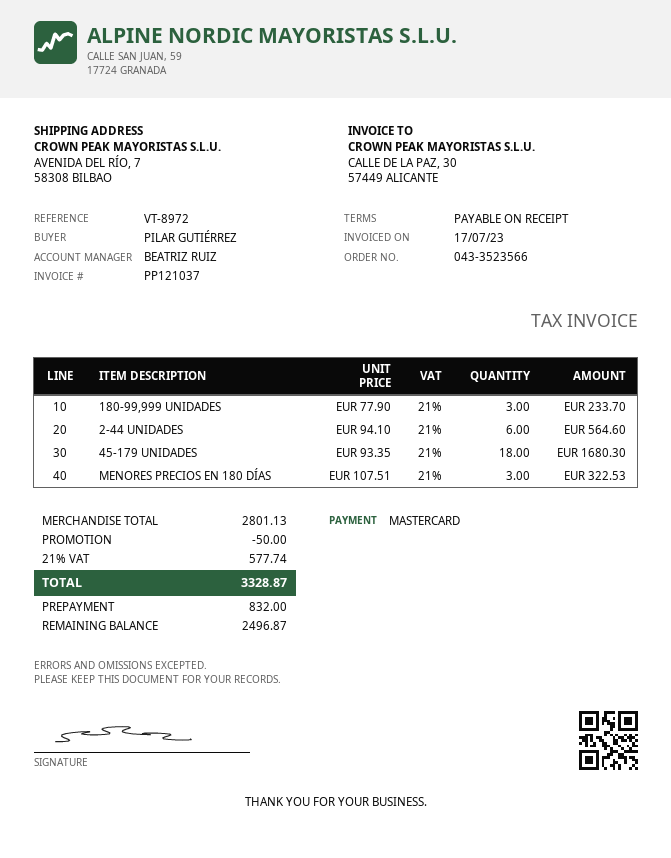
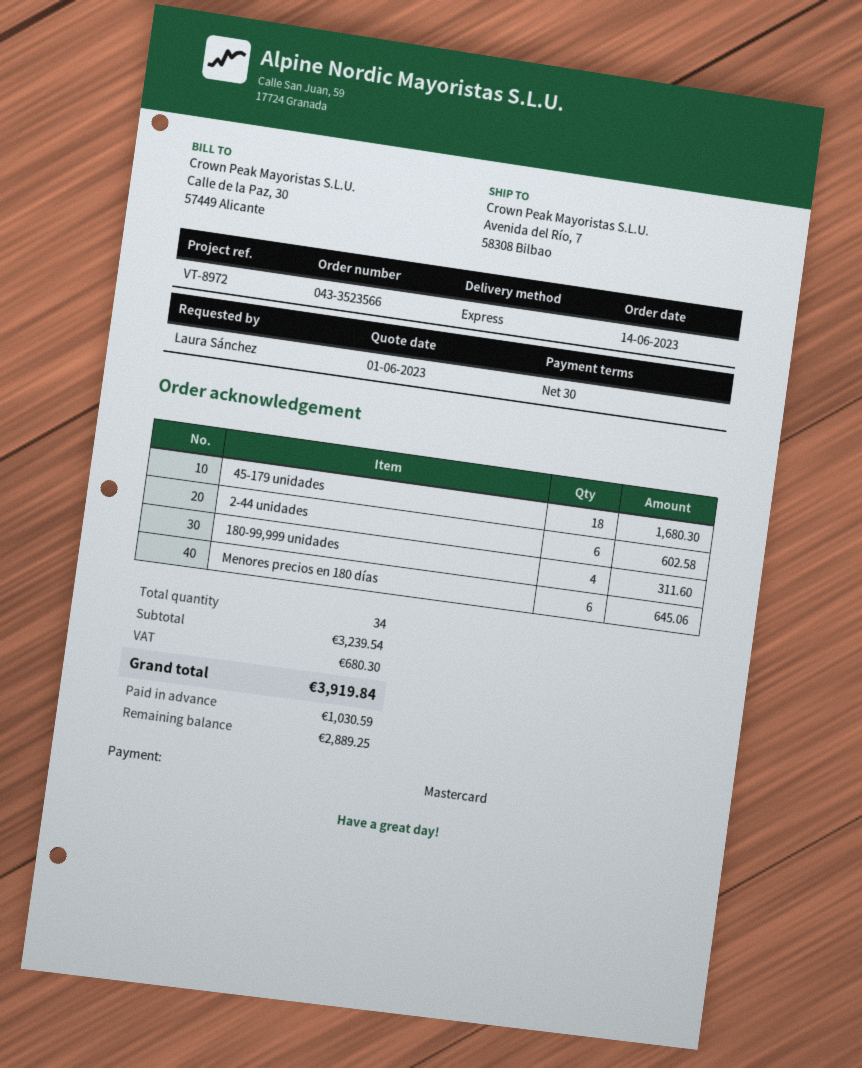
payment terms: on receipt -> 30 days
ordered by: PILAR GUTIÉRREZ -> Laura Sánchez
180-99,999 UNIDADES: 3 for 233.70 -> 4 for 311.60
2-44 UNIDADES: 6 for 564.60 -> 6 for 602.58
MENORES PRECIOS EN 180 DÍAS: 3 for 322.53 -> 6 for 645.06
subtotal: 2801.13 -> 3239.54
discount: 50.00 -> none
tax: 577.74 -> 680.30
total: 3328.87 -> 3919.84
deposit: 832.00 -> 1030.59
balance: 2496.87 -> 2889.25

